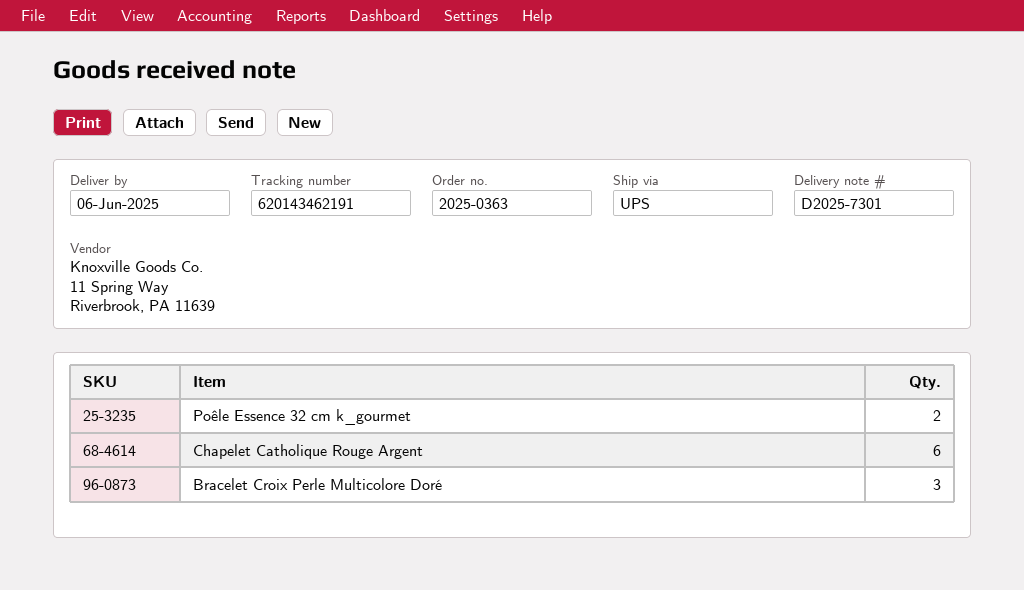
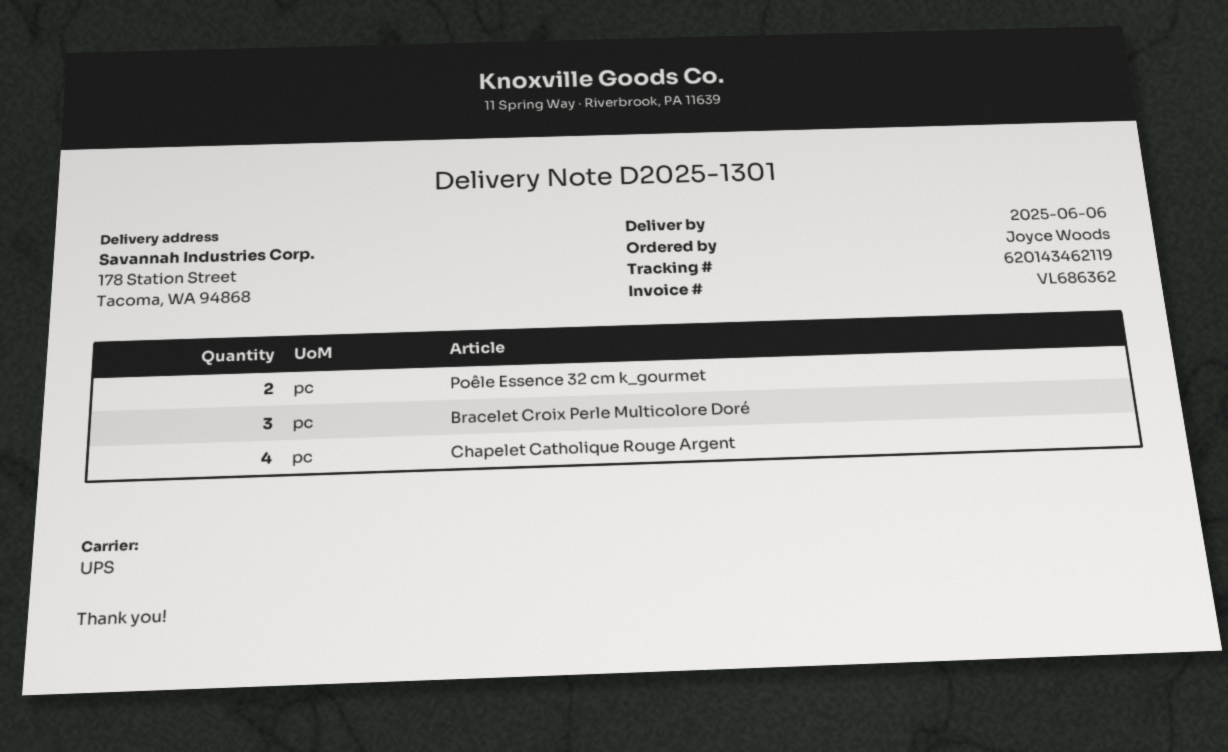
delivery note number: D2025-7301 -> D2025-1301
tracking number: 620143462191 -> 620143462119
Chapelet Catholique Rouge Argent: 6 -> 4

